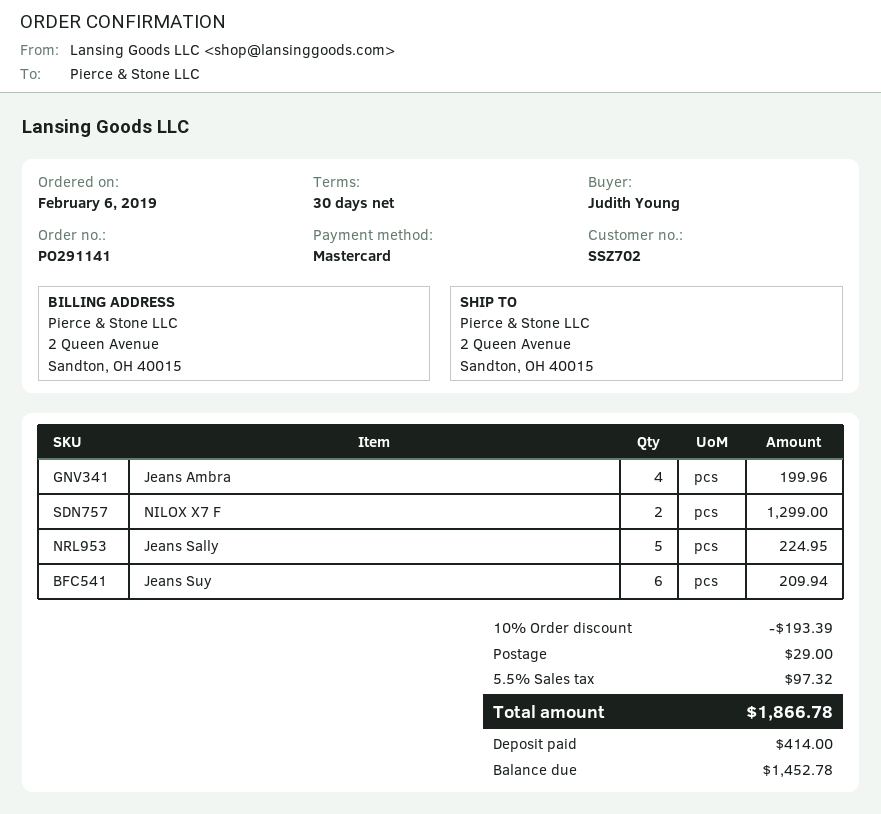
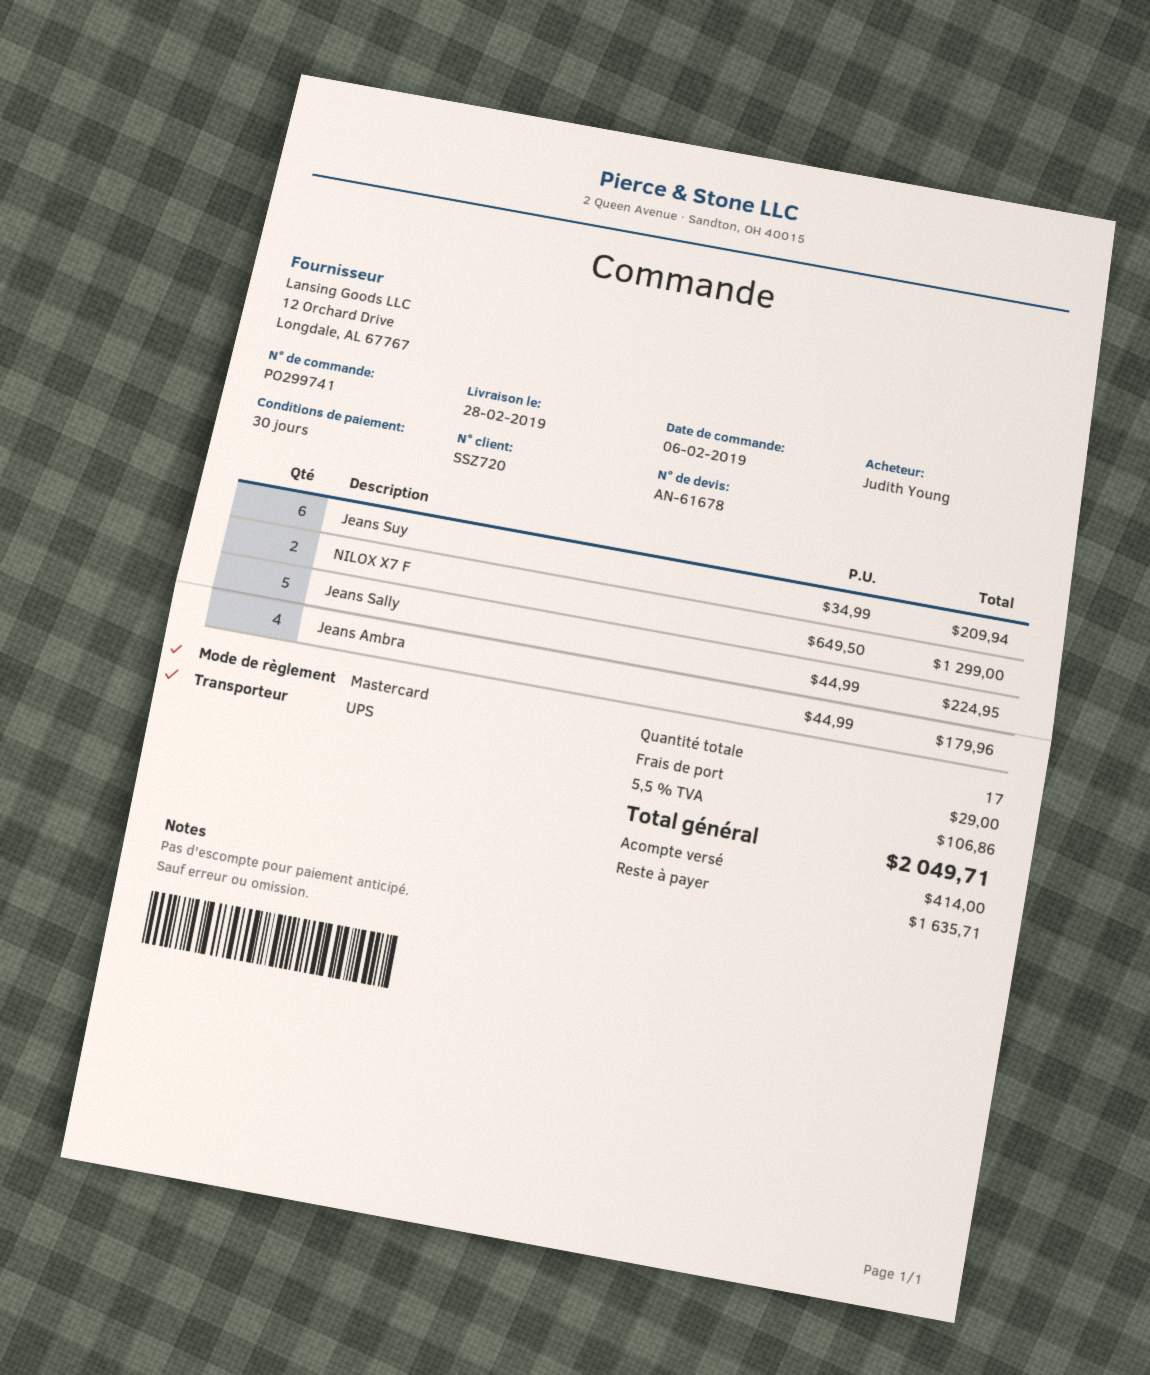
order number: PO291141 -> PO299741
customer number: SSZ702 -> SSZ720
Jeans Ambra: 4 for 199.96 -> 4 for 179.96
discount: 10% = 193.39 -> none
tax: 5.5% = 97.32 -> 5.5% = 106.86
total: 1866.78 -> 2049.71
balance: 1452.78 -> 1635.71

